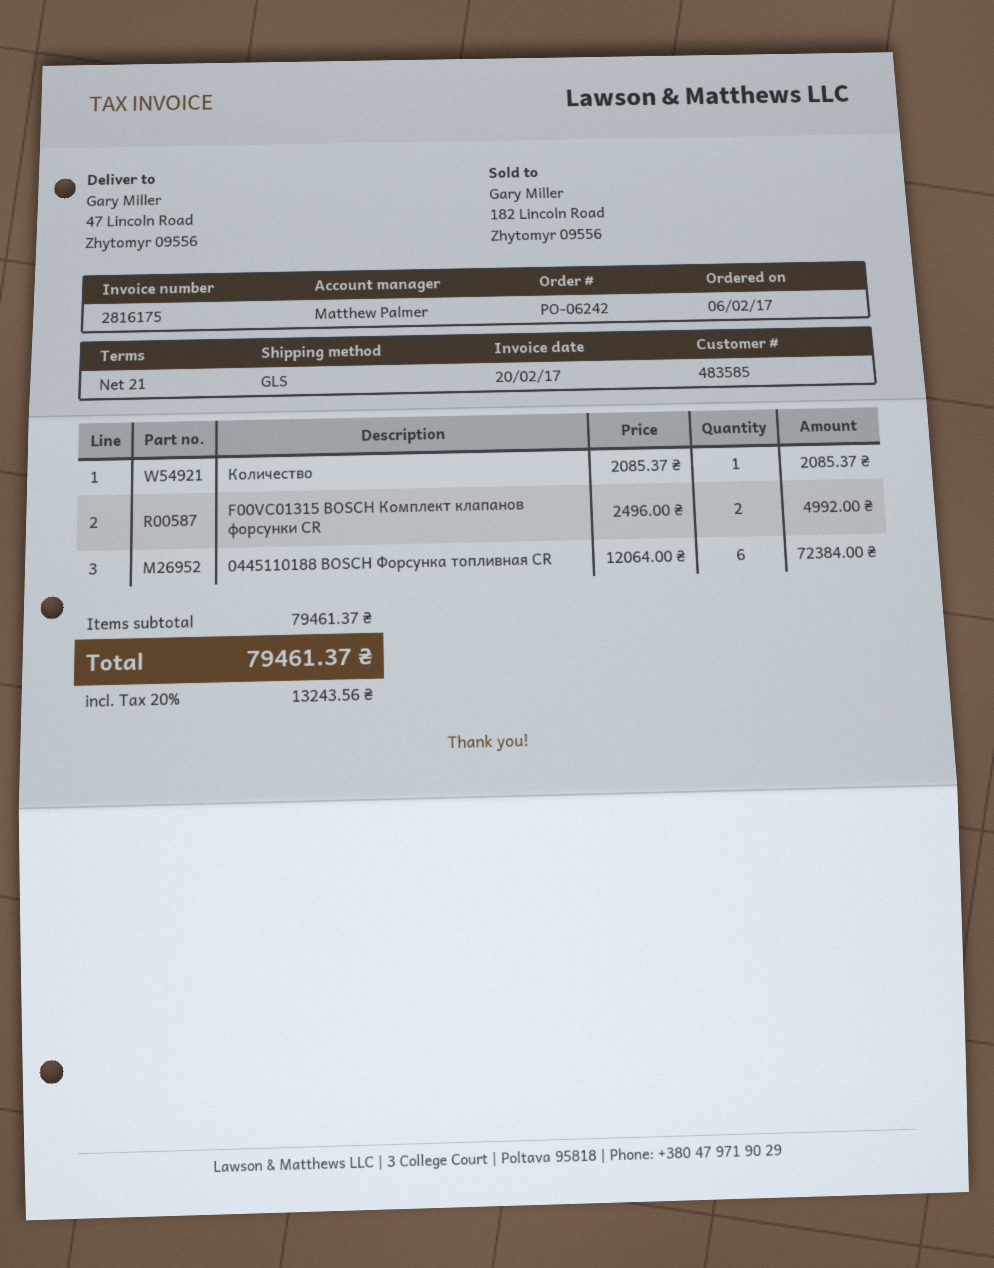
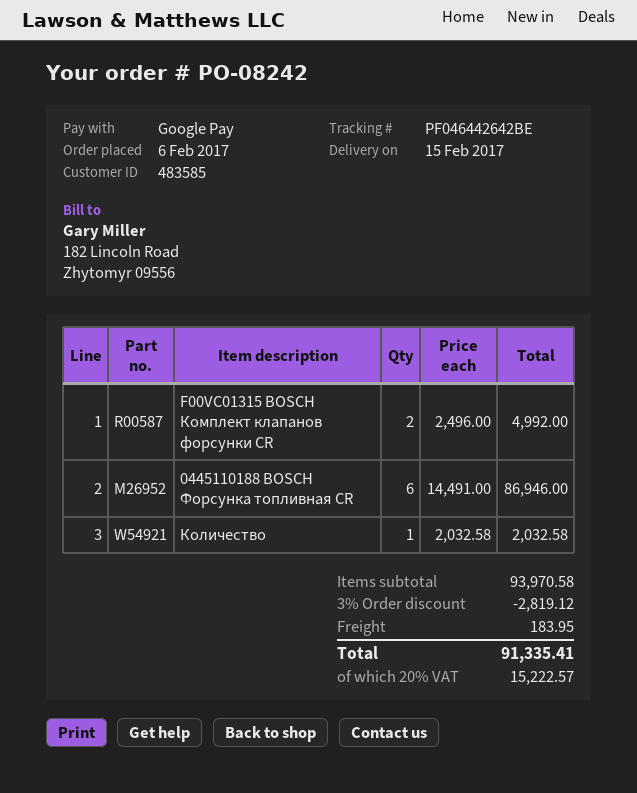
order number: PO-06242 -> PO-08242
Количество: 1 x 2085.37 = 2085.37 -> 1 x 2032.58 = 2032.58
0445110188 BOSCH Форсунка топливная CR: 6 x 12064.00 = 72384.00 -> 6 x 14491.00 = 86946.00
subtotal: 79461.37 -> 93970.58
discount: none -> 3% = 2819.12
shipping: none -> 183.95
tax: 20% = 13243.56 -> 20% = 15222.57
total: 79461.37 -> 91335.41

